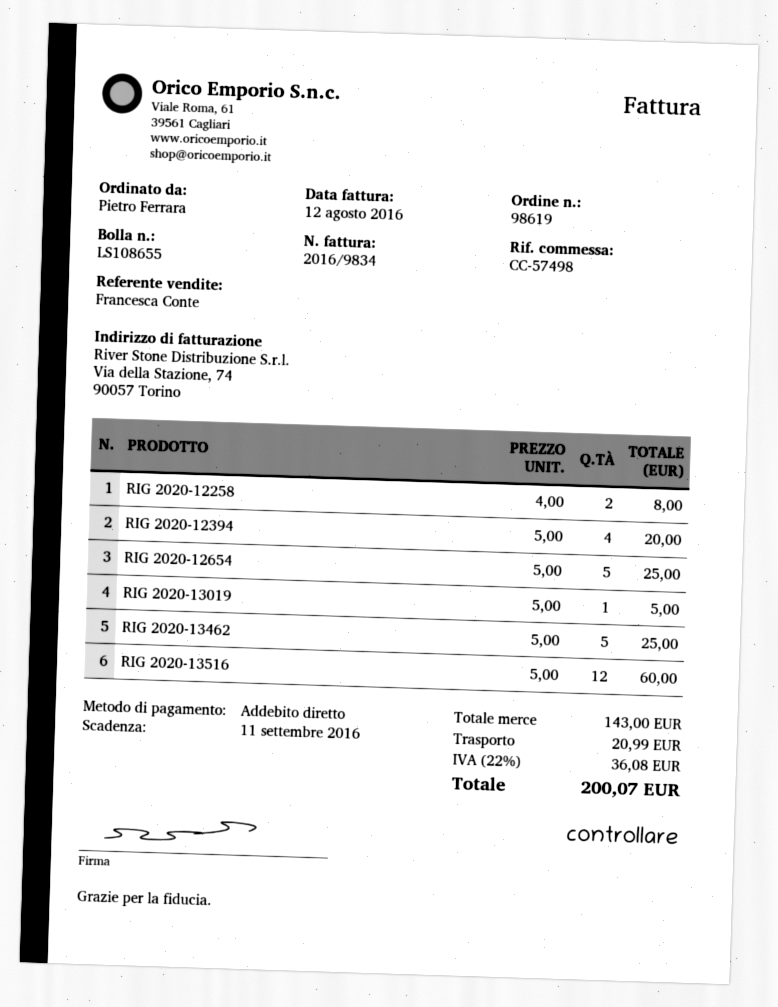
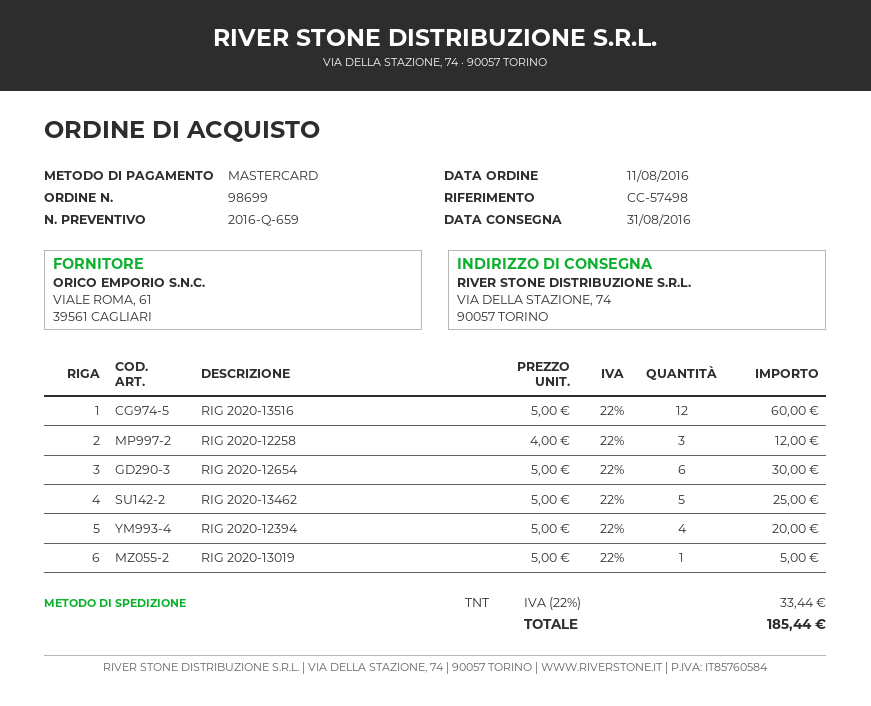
order number: 98619 -> 98699
payment method: direct debit -> Mastercard
RIG 2020-12258: 2 x 4.00 = 8.00 -> 3 x 4.00 = 12.00
RIG 2020-12654: 5 x 5.00 = 25.00 -> 6 x 5.00 = 30.00
shipping: 20.99 -> none
tax: 22% = 36.08 -> 22% = 33.44
total: 200.07 -> 185.44

